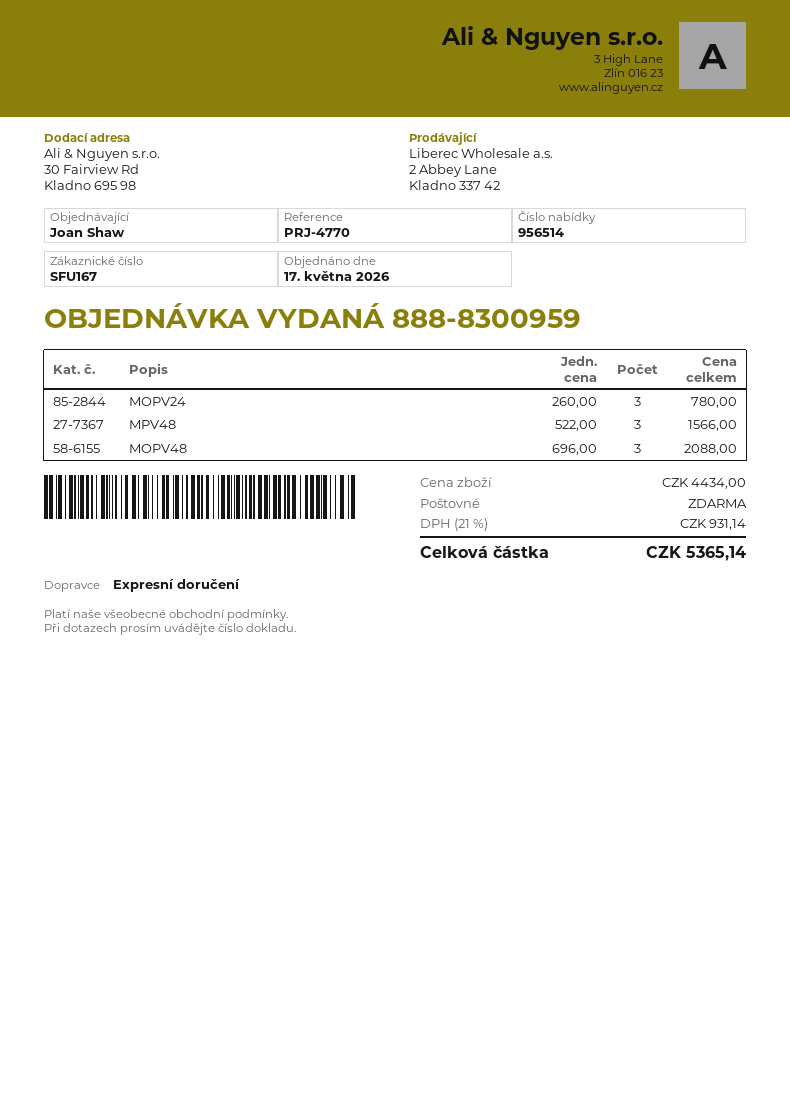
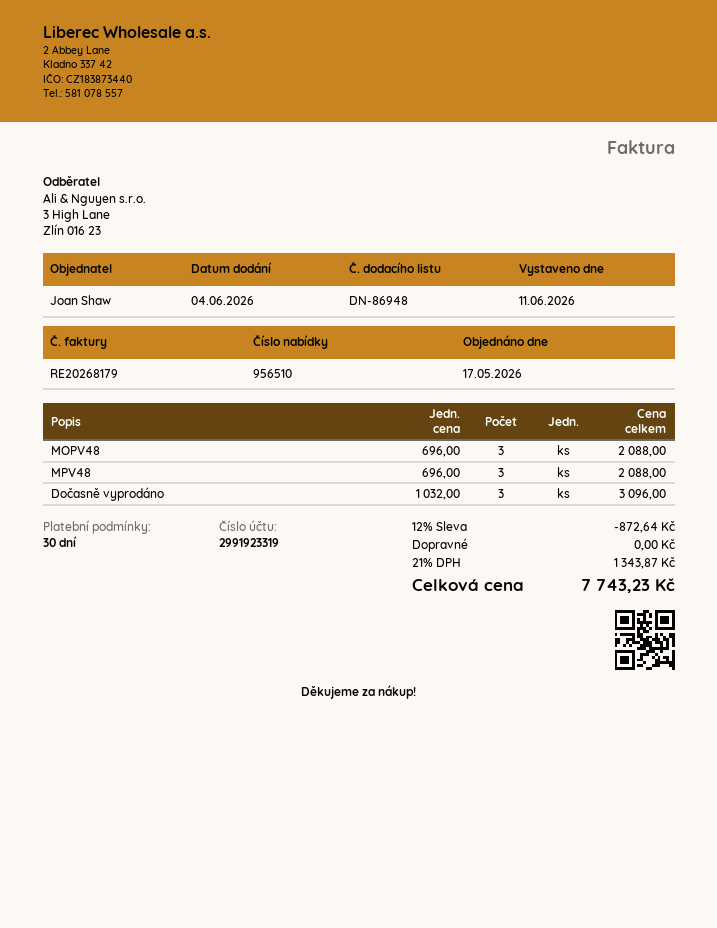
quote number: 956514 -> 956510
MOPV24: 3 x 260.00 = 780.00 -> none
MPV48: 3 x 522.00 = 1566.00 -> 3 x 696.00 = 2088.00
Dočasně vyprodáno: none -> 3 x 1032.00 = 3096.00
discount: none -> 12% = 872.64
tax: 21% = 931.14 -> 21% = 1343.87
total: 5365.14 -> 7743.23

